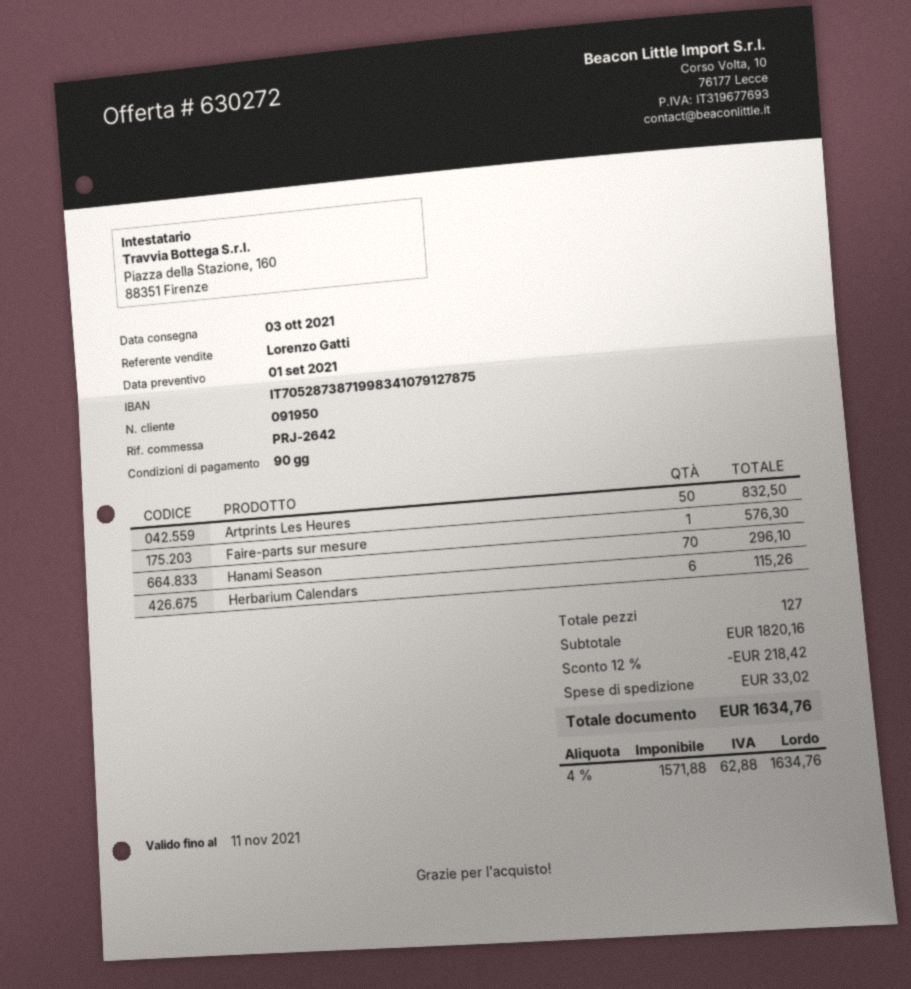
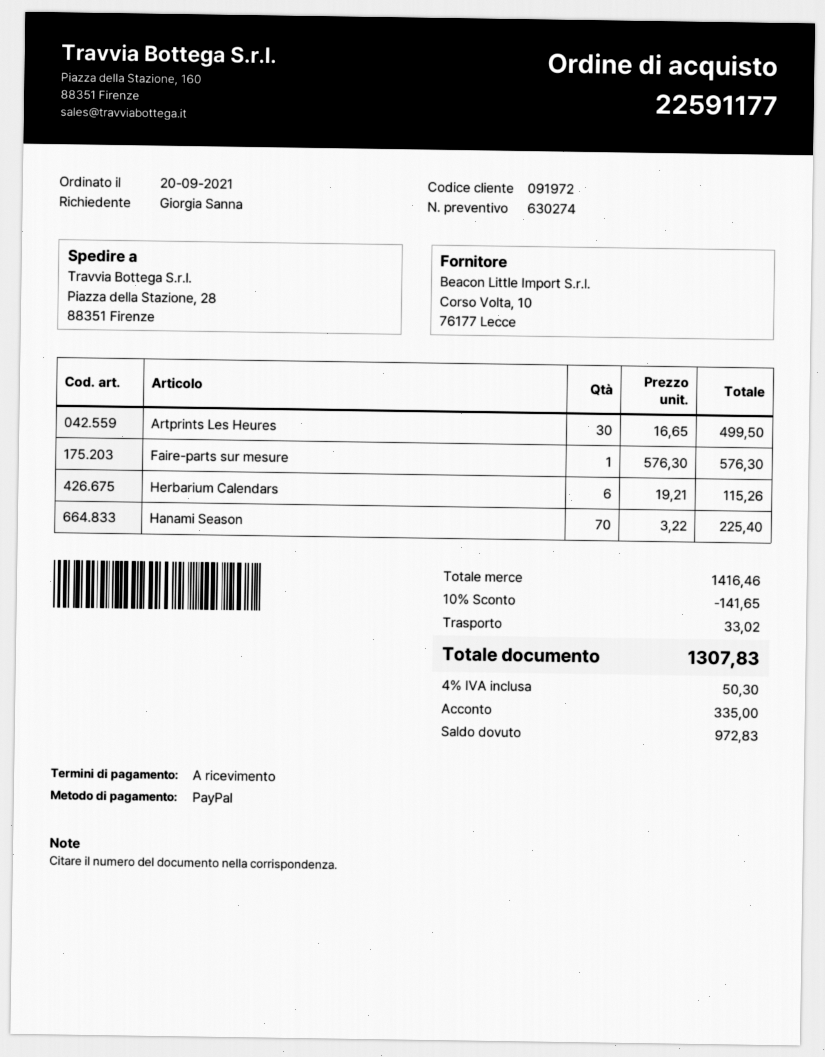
quote number: 630272 -> 630274
payment terms: 90 days -> on receipt
customer number: 091950 -> 091972
Artprints Les Heures: 50 for 832.50 -> 30 for 499.50
Hanami Season: 70 for 296.10 -> 70 for 225.40
subtotal: 1820.16 -> 1416.46
discount: 12% = 218.42 -> 10% = 141.65
tax: 4% = 62.88 -> 4% = 50.30
total: 1634.76 -> 1307.83

